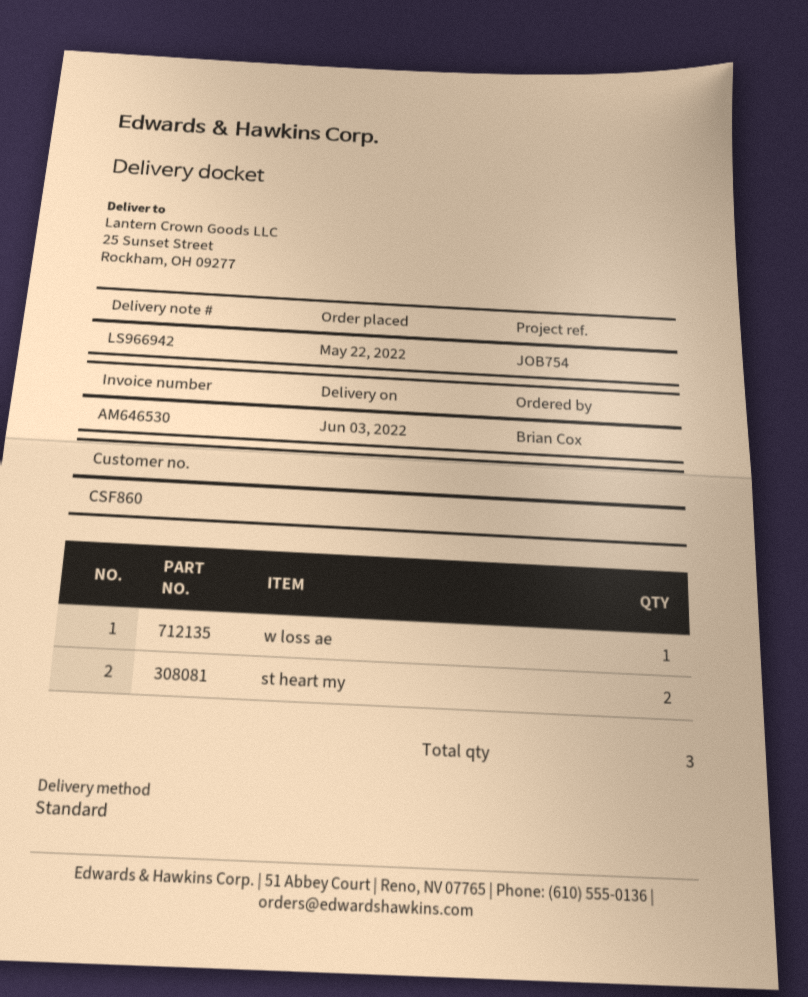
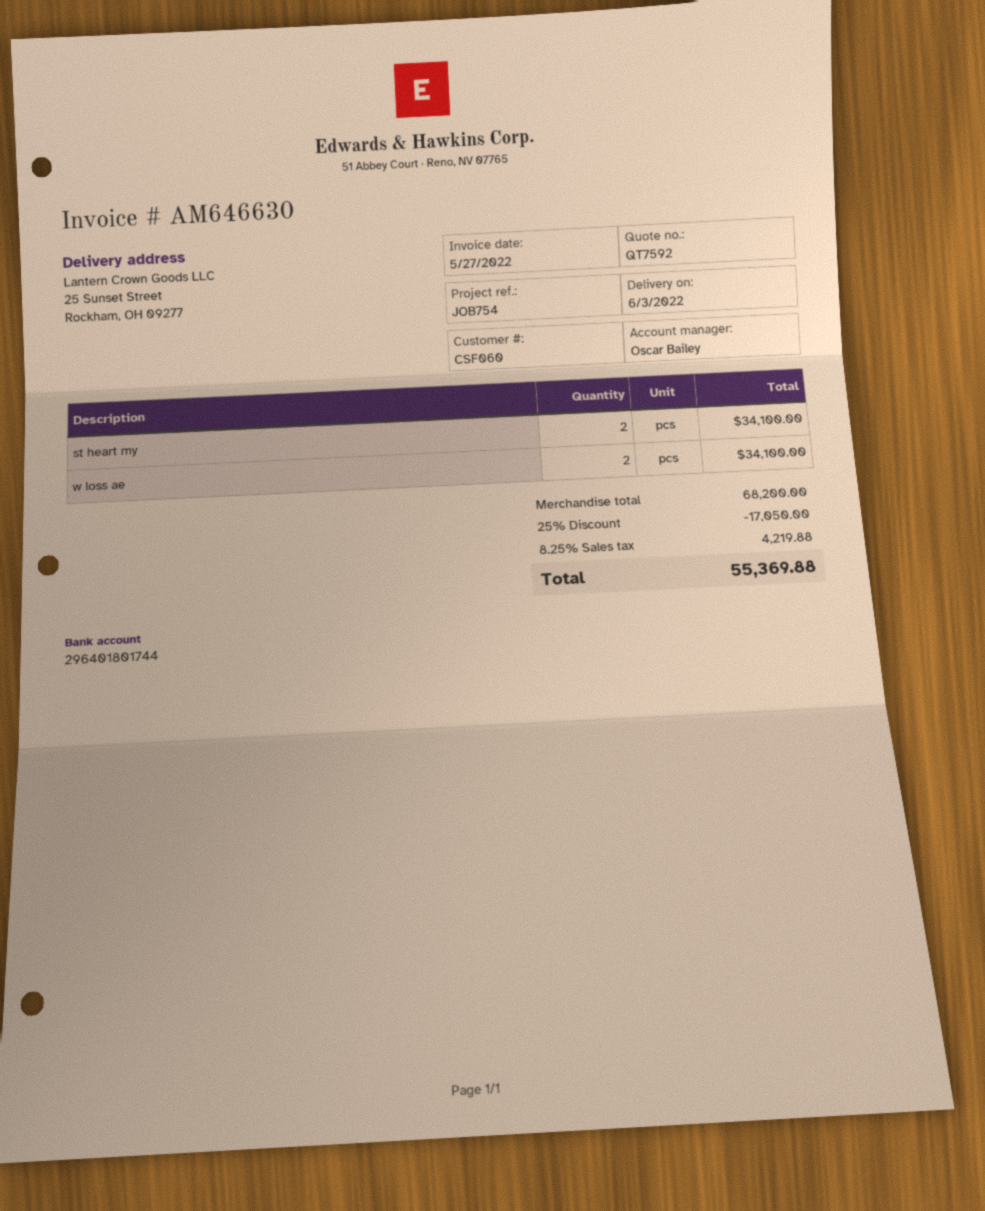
invoice number: AM646530 -> AM646630
customer number: CSF860 -> CSF060
w loss ae: 1 -> 2

